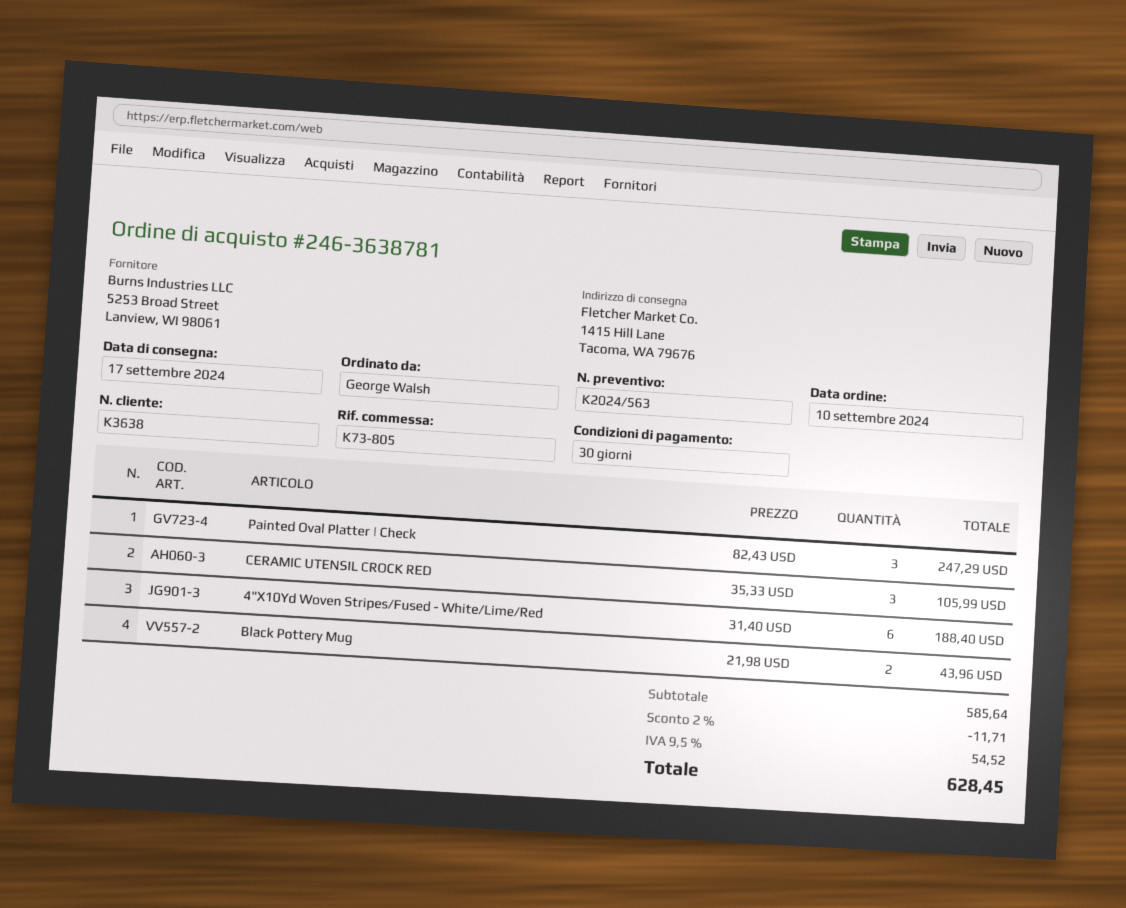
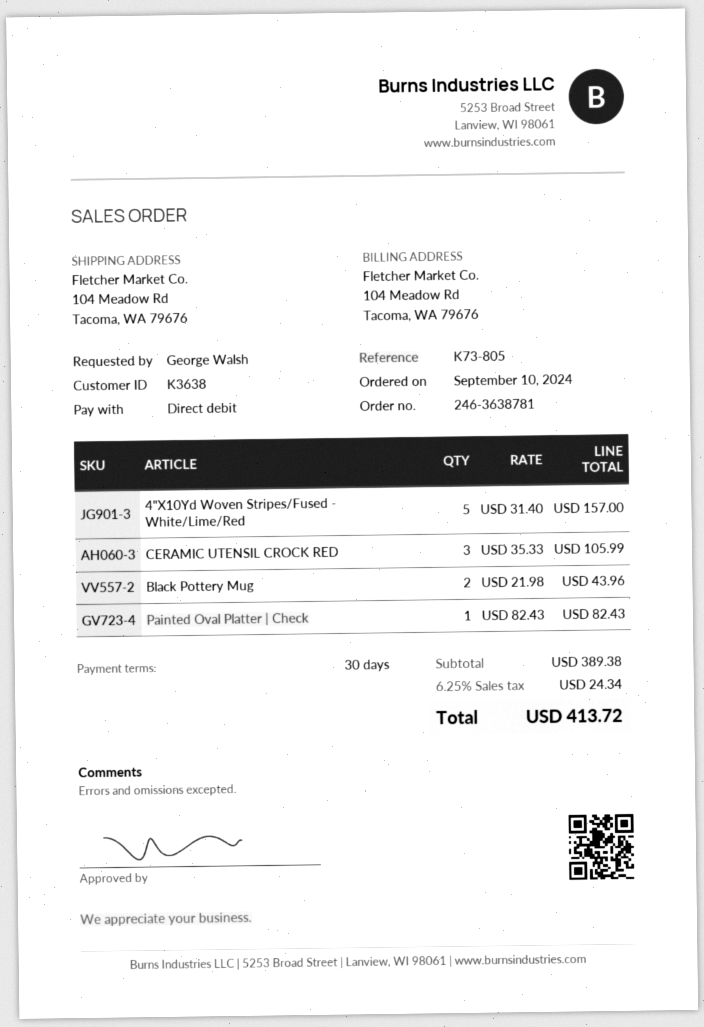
ship to: 1415 Hill Lane, Tacoma, WA 79676 -> 104 Meadow Rd, Tacoma, WA 79676
Painted Oval Platter | Check: 3 x 82.43 = 247.29 -> 1 x 82.43 = 82.43
4"X10Yd Woven Stripes/Fused - White/Lime/Red: 6 x 31.40 = 188.40 -> 5 x 31.40 = 157.00
subtotal: 585.64 -> 389.38
discount: 2% = 11.71 -> none
tax: 9.5% = 54.52 -> 6.25% = 24.34
total: 628.45 -> 413.72

